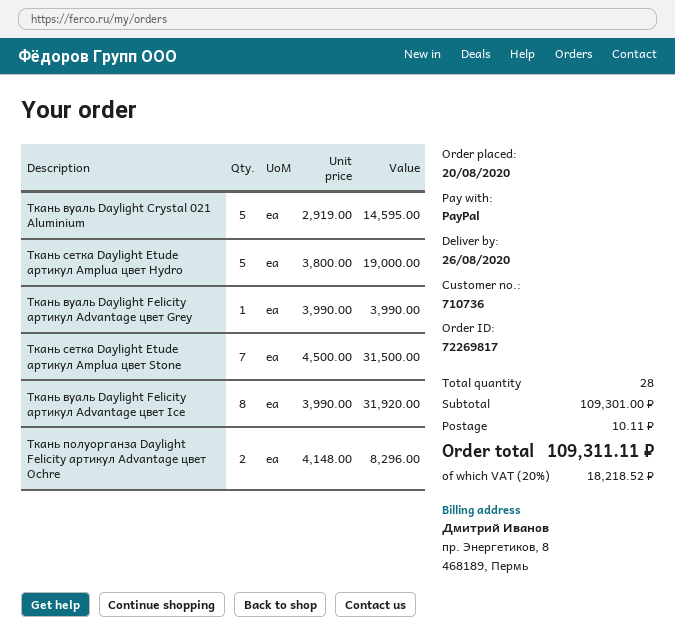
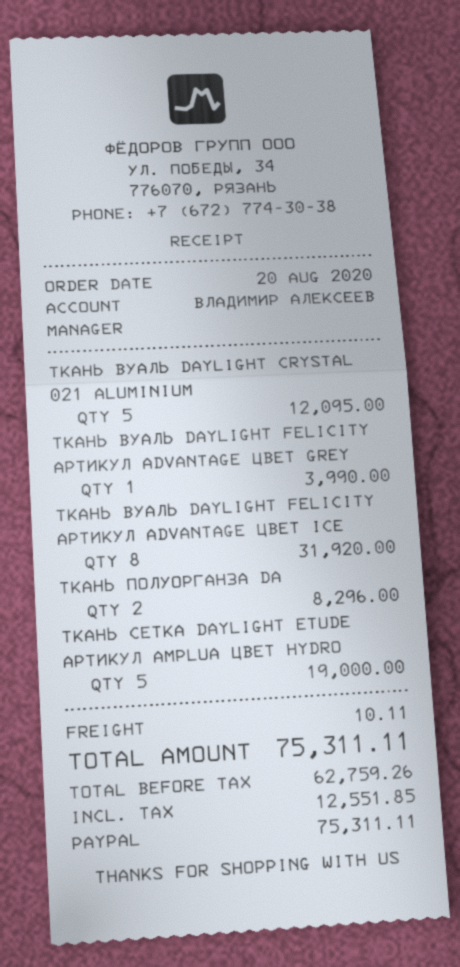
Ткань вуаль Daylight Crystal 021 Aluminium: 5 for 14595.00 -> 5 for 12095.00
Ткань сетка Daylight Etude артикул Amplua цвет Stone: 7 for 31500.00 -> none
tax: 18218.52 -> 12551.85
total: 109311.11 -> 75311.11

